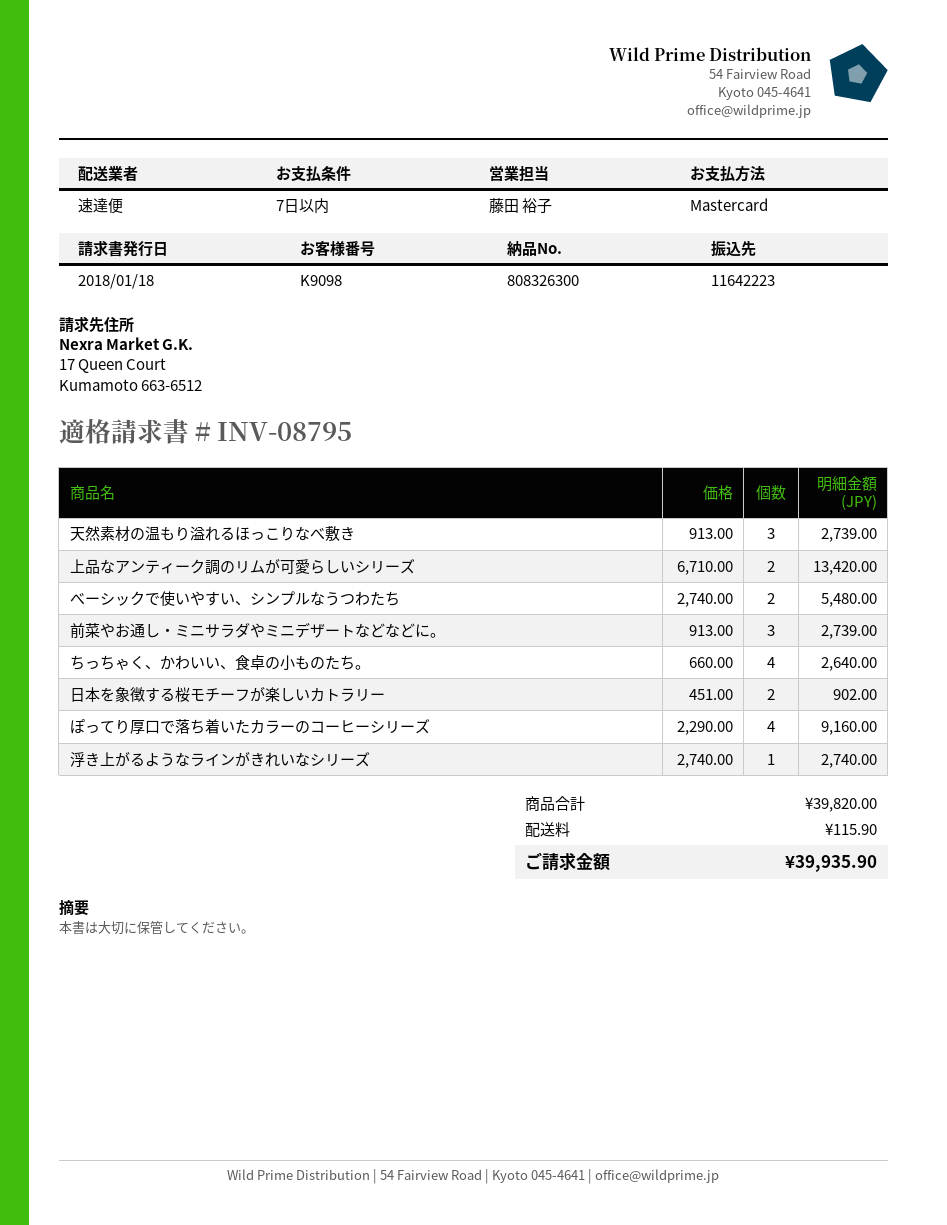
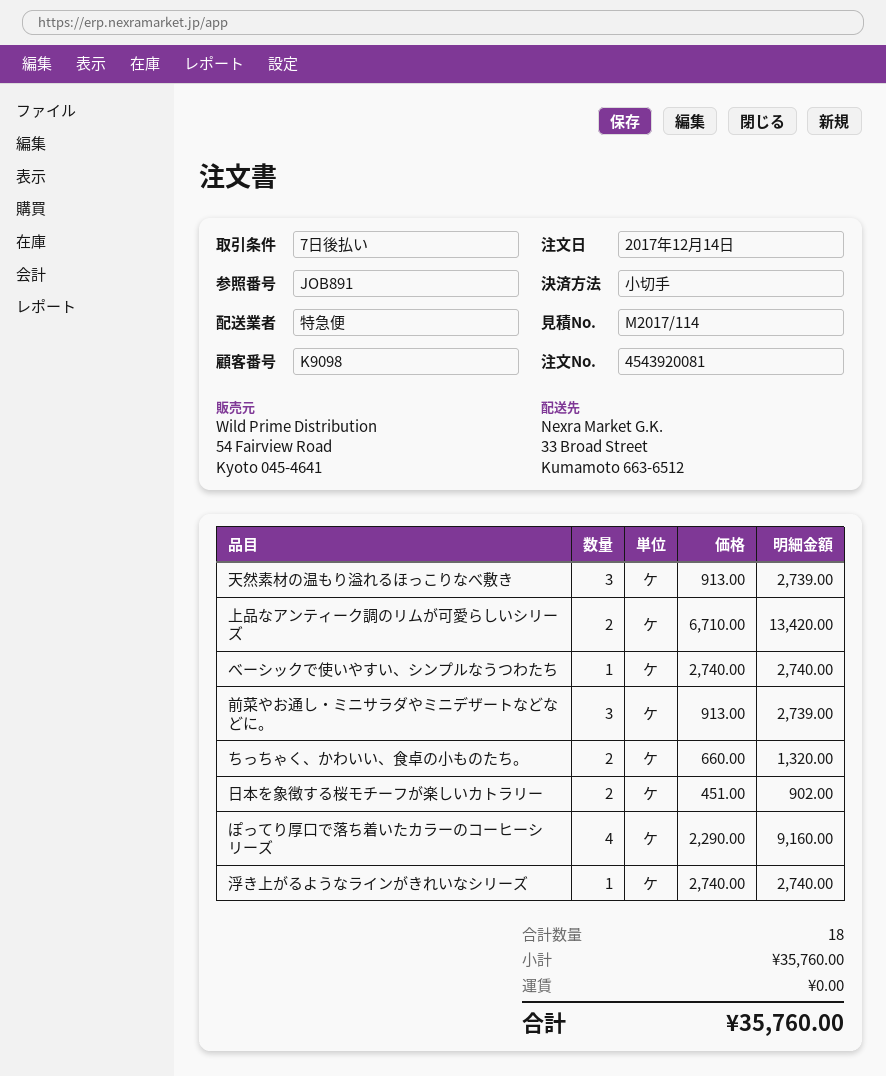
payment method: Mastercard -> cheque
べーシックで使いやすい、シンプルなうつわたち: 2 x 2740.00 = 5480.00 -> 1 x 2740.00 = 2740.00
ちっちゃく、かわいい、食卓の小ものたち。: 4 x 660.00 = 2640.00 -> 2 x 660.00 = 1320.00
subtotal: 39820.00 -> 35760.00
shipping: 115.90 -> 0.00
total: 39935.90 -> 35760.00

